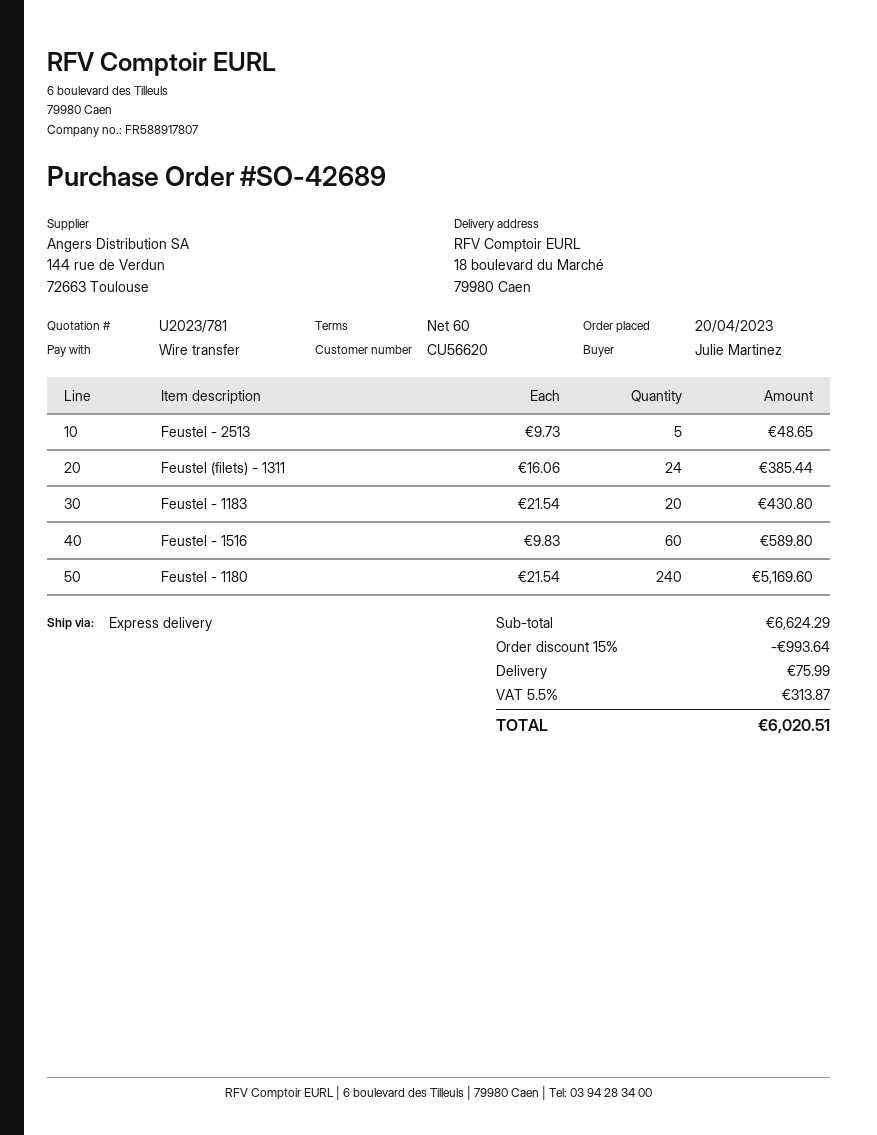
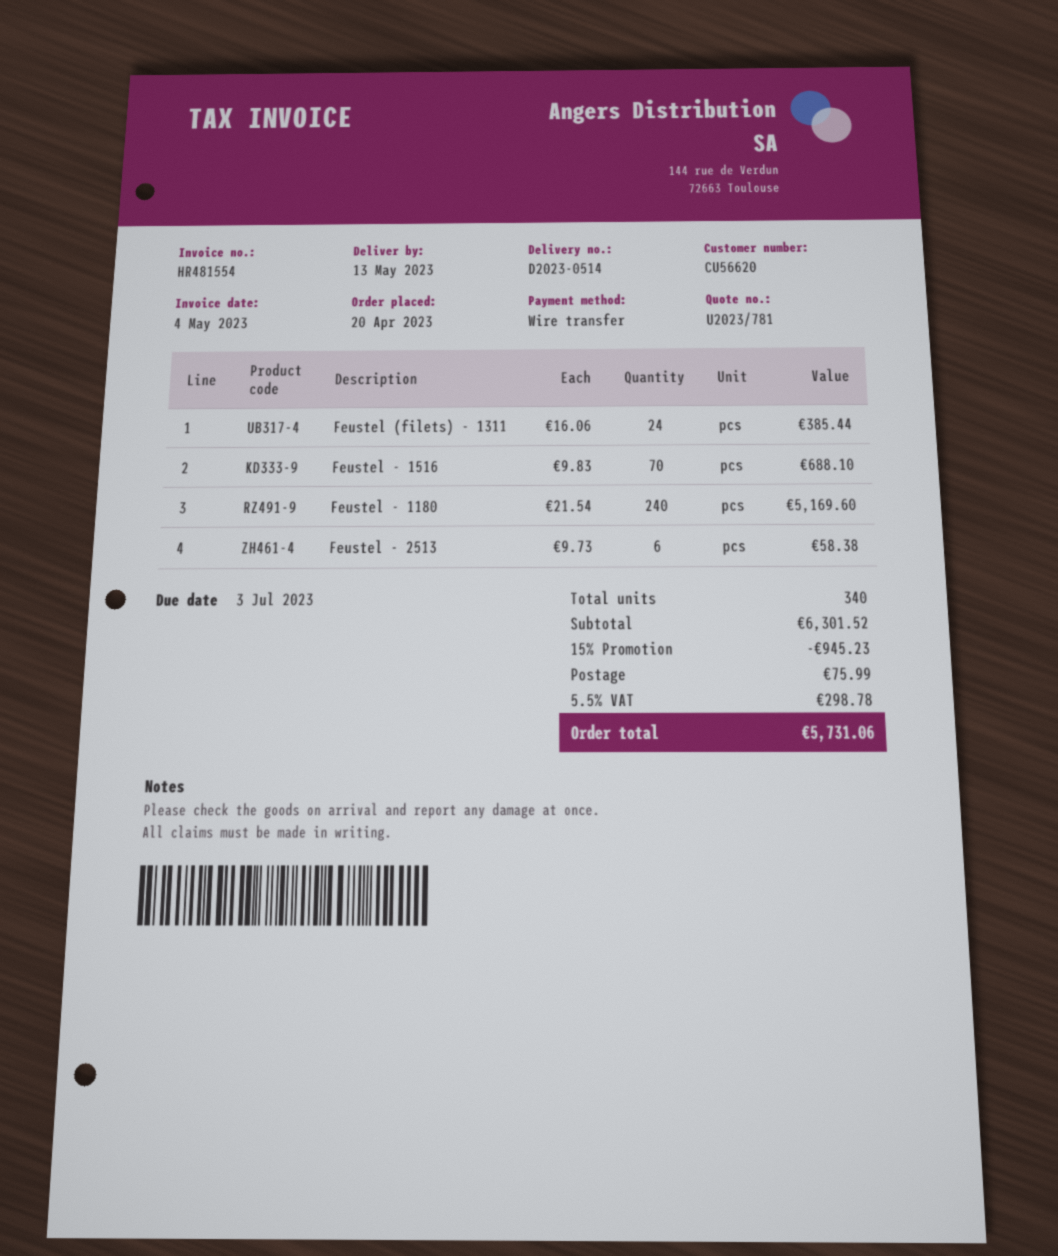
Feustel - 2513: 5 x 9.73 = 48.65 -> 6 x 9.73 = 58.38
Feustel - 1183: 20 x 21.54 = 430.80 -> none
Feustel - 1516: 60 x 9.83 = 589.80 -> 70 x 9.83 = 688.10
subtotal: 6624.29 -> 6301.52
discount: 15% = 993.64 -> 15% = 945.23
tax: 5.5% = 313.87 -> 5.5% = 298.78
total: 6020.51 -> 5731.06

